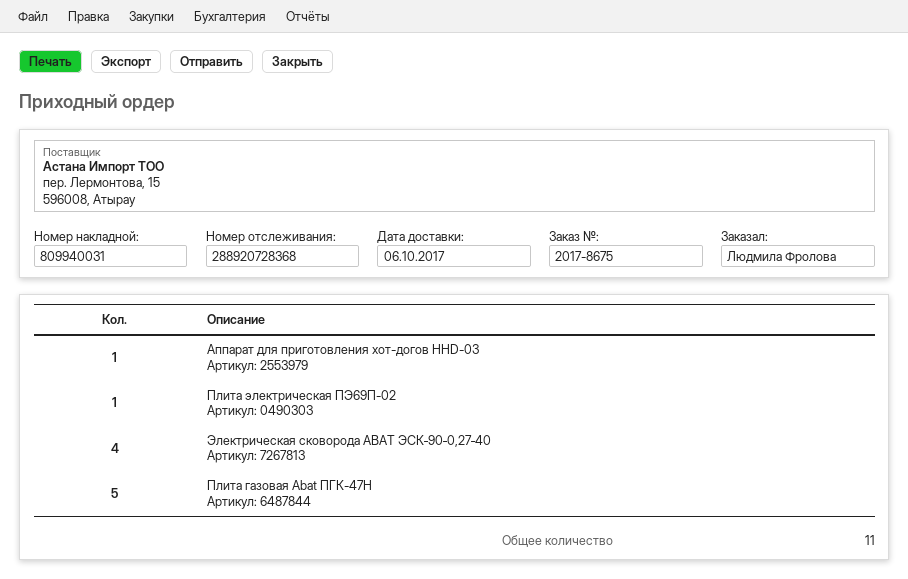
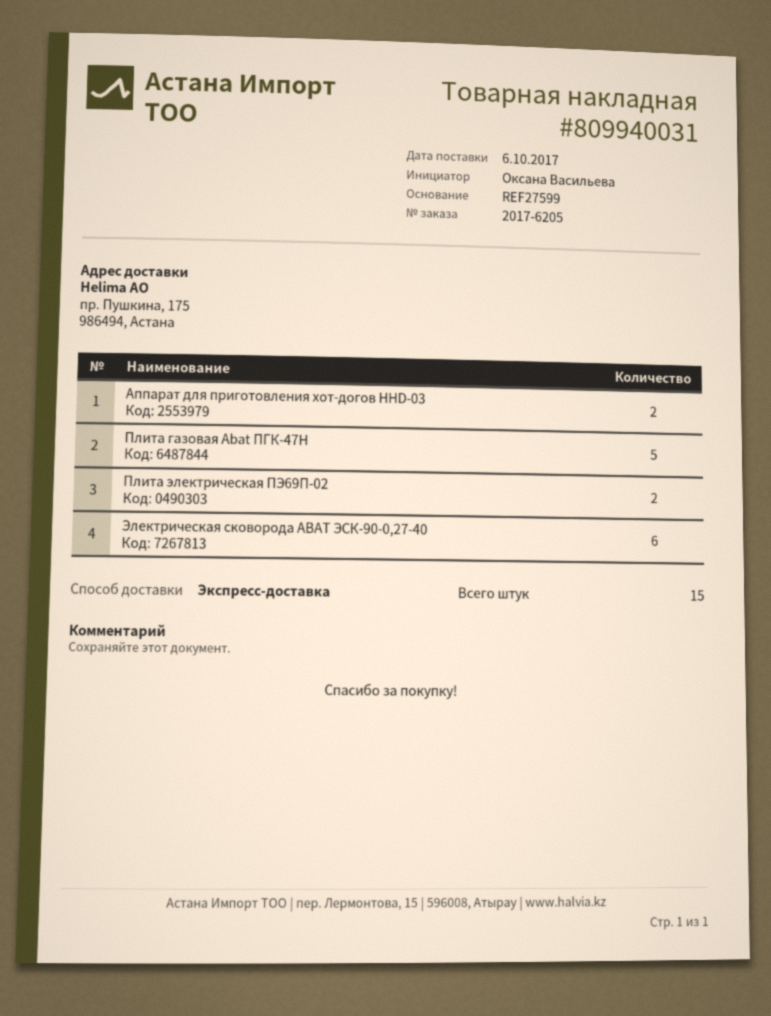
order number: 2017-8675 -> 2017-6205
ordered by: Людмила Фролова -> Оксана Васильева
Аппарат для приготовления хот-догов HHD-03: 1 -> 2
Плита электрическая ПЭ69П-02: 1 -> 2
Электрическая сковорода ABAT ЭСК‑90‑0,27‑40: 4 -> 6
total quantity: 11 -> 15

